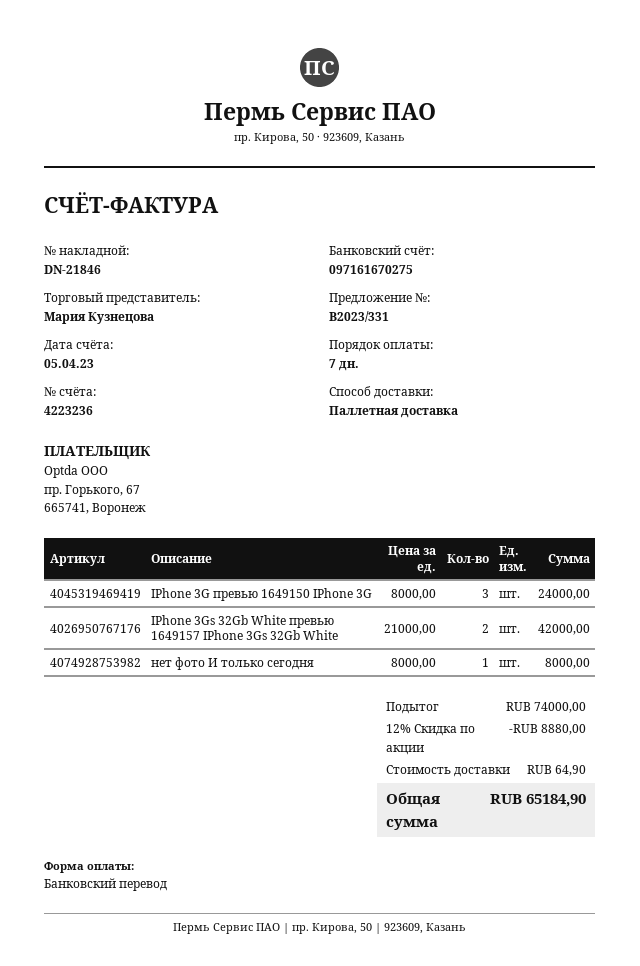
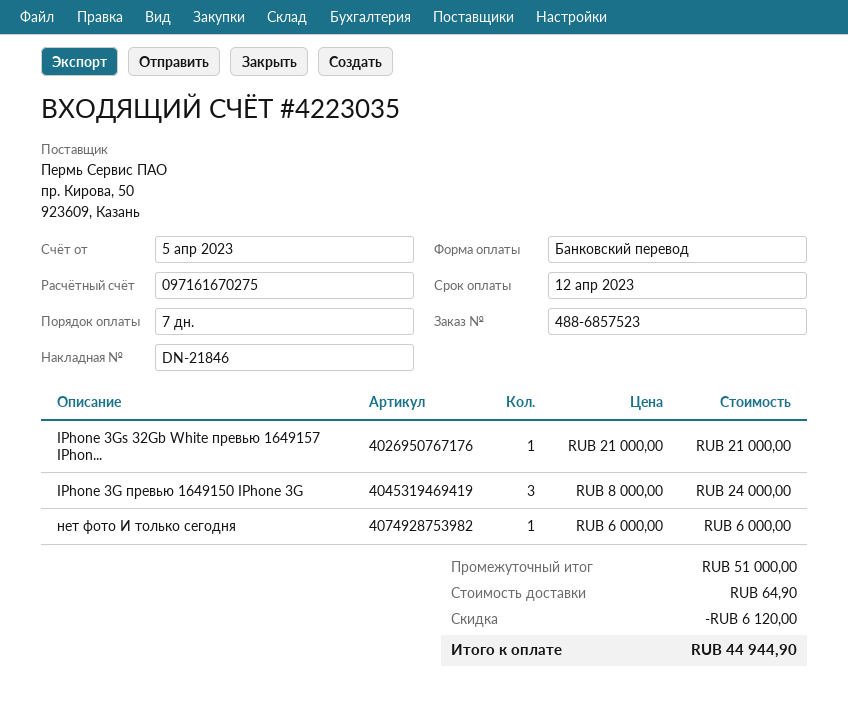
invoice number: 4223236 -> 4223035
IPhone 3Gs 32Gb White превью 1649157 IPhone 3Gs 32Gb White: 2 x 21000.00 = 42000.00 -> 1 x 21000.00 = 21000.00
нет фото И только сегодня: 1 x 8000.00 = 8000.00 -> 1 x 6000.00 = 6000.00
subtotal: 74000.00 -> 51000.00
discount: 8880.00 -> 6120.00
total: 65184.90 -> 44944.90

